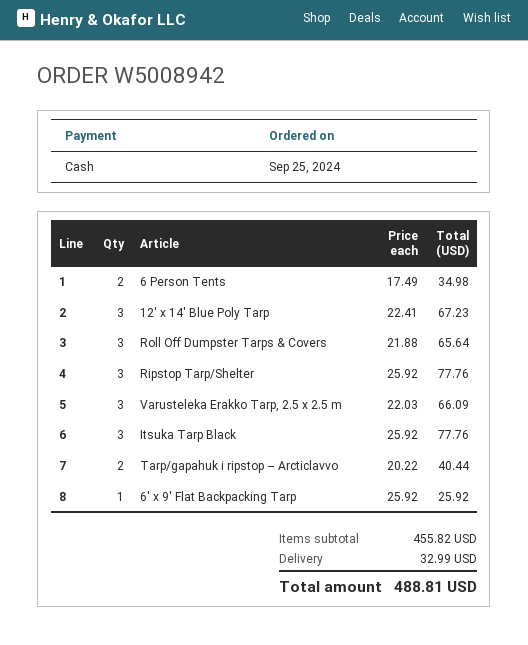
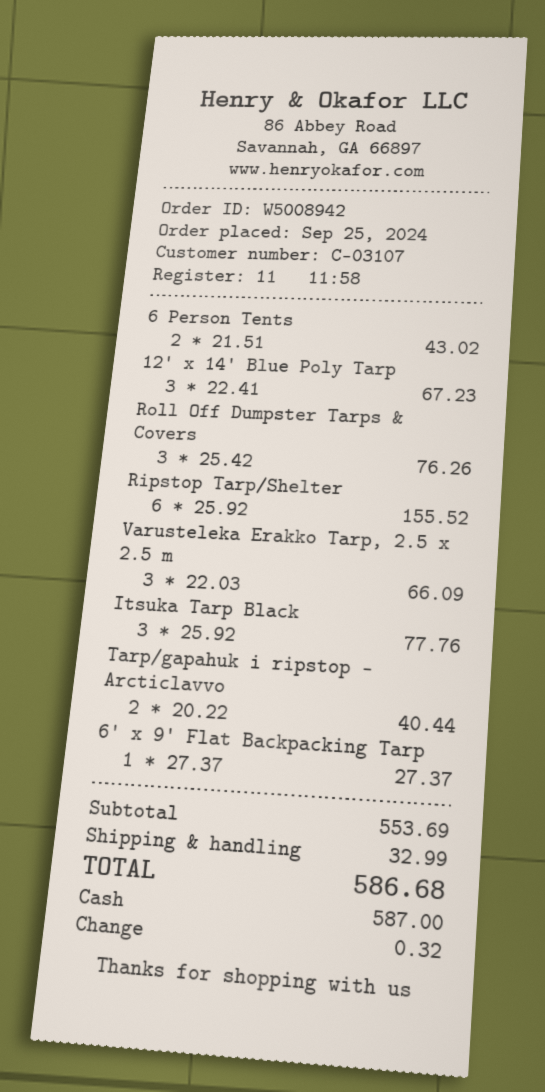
6 Person Tents: 2 x 17.49 = 34.98 -> 2 x 21.51 = 43.02
Roll Off Dumpster Tarps & Covers: 3 x 21.88 = 65.64 -> 3 x 25.42 = 76.26
Ripstop Tarp/Shelter: 3 x 25.92 = 77.76 -> 6 x 25.92 = 155.52
6' x 9' Flat Backpacking Tarp: 1 x 25.92 = 25.92 -> 1 x 27.37 = 27.37
subtotal: 455.82 -> 553.69
total: 488.81 -> 586.68

